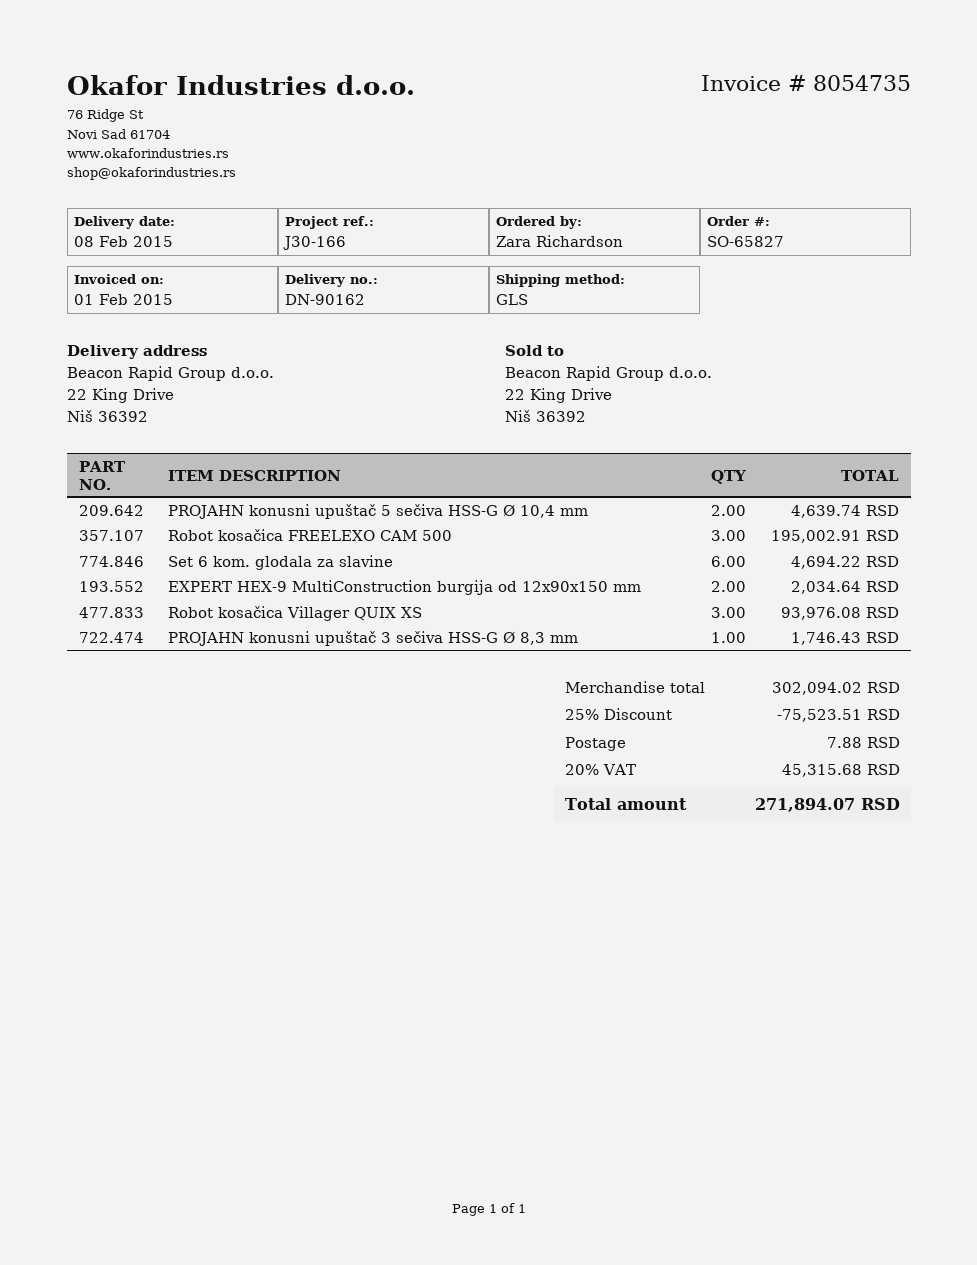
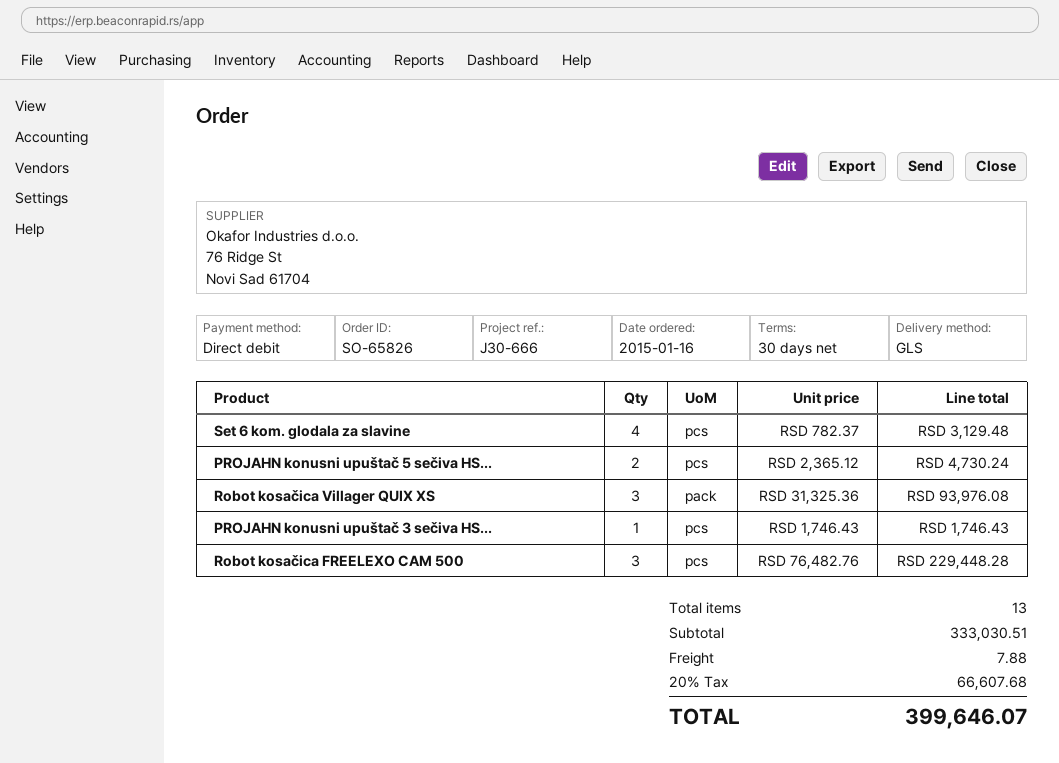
order number: SO-65827 -> SO-65826
reference: J30-166 -> J30-666
PROJAHN konusni upuštač 5 sečiva HSS-G Ø 10,4 mm: 2 for 4639.74 -> 2 for 4730.24
Robot kosačica FREELEXO CAM 500: 3 for 195002.91 -> 3 for 229448.28
Set 6 kom. glodala za slavine: 6 for 4694.22 -> 4 for 3129.48
EXPERT HEX-9 MultiConstruction burgija od 12x90x150 mm: 2 for 2034.64 -> none
subtotal: 302094.02 -> 333030.51
discount: 25% = 75523.51 -> none
tax: 20% = 45315.68 -> 20% = 66607.68
total: 271894.07 -> 399646.07

